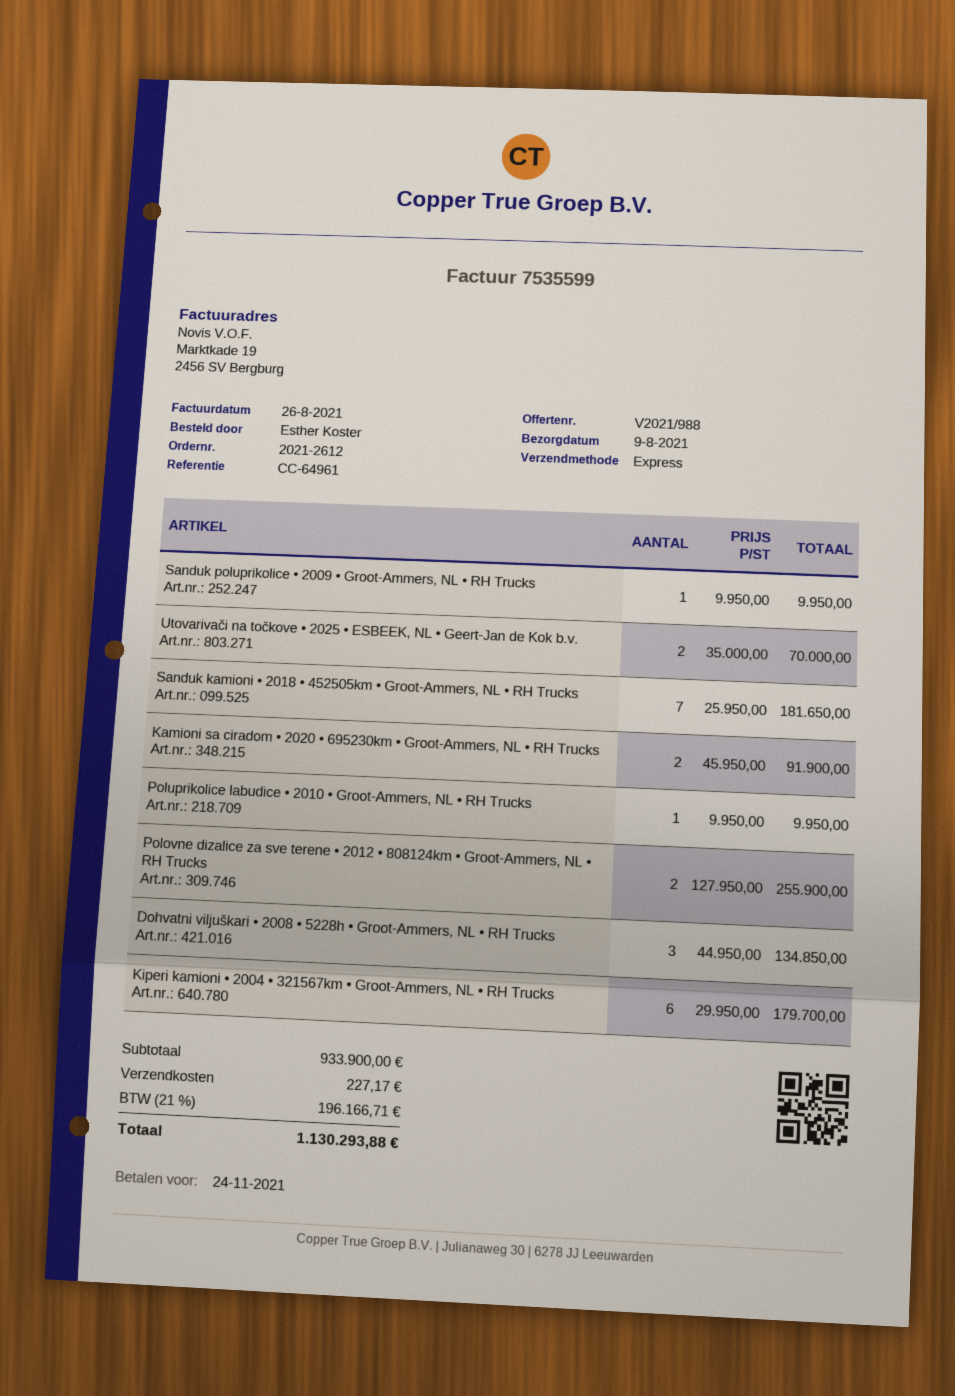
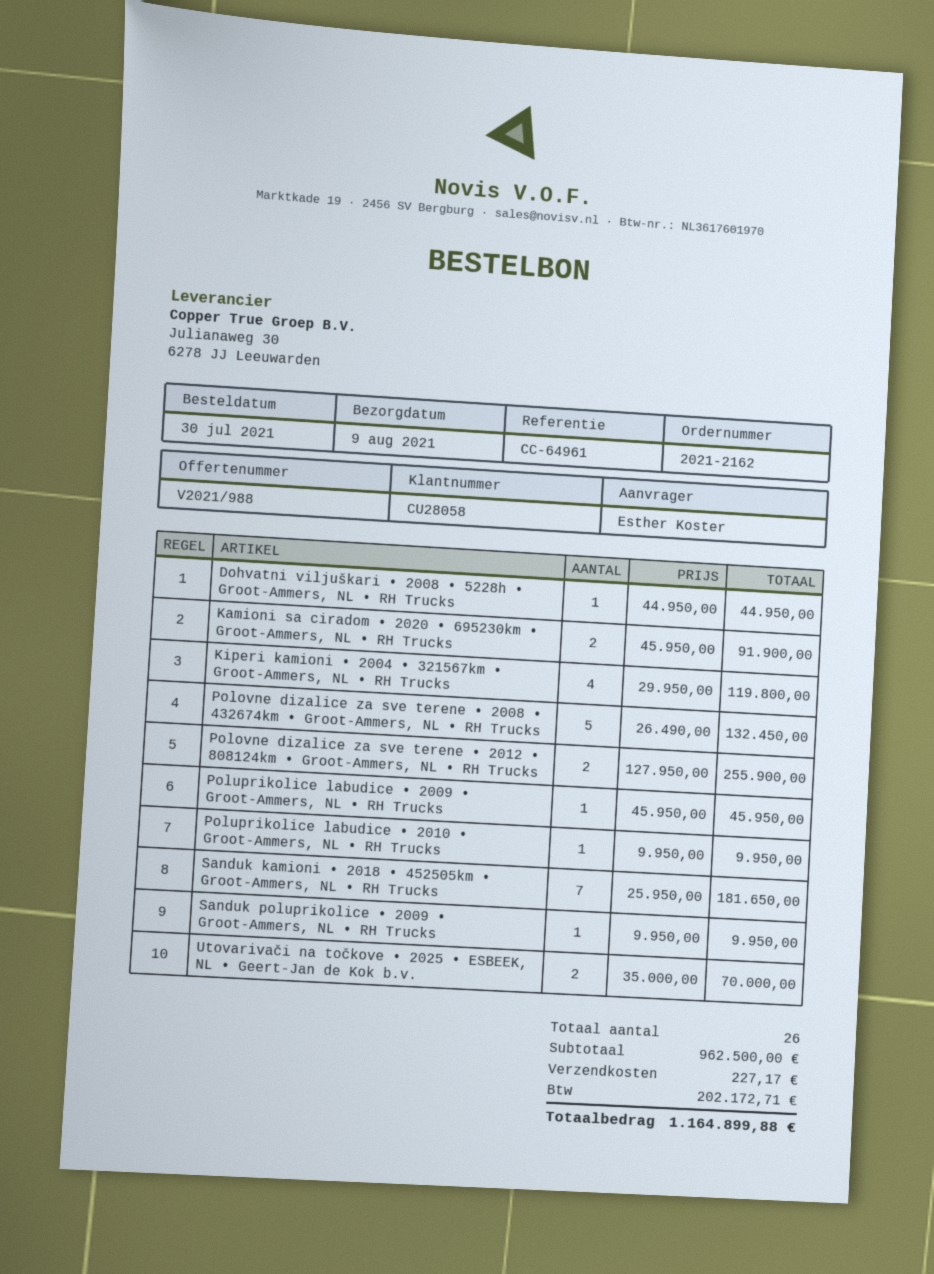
order number: 2021-2612 -> 2021-2162
Dohvatni viljuškari • 2008 • 5228h • Groot-Ammers, NL • RH Trucks: 3 x 44950.00 = 134850.00 -> 1 x 44950.00 = 44950.00
Kiperi kamioni • 2004 • 321567km • Groot-Ammers, NL • RH Trucks: 6 x 29950.00 = 179700.00 -> 4 x 29950.00 = 119800.00
Polovne dizalice za sve terene • 2008 • 432674km • Groot-Ammers, NL • RH Trucks: none -> 5 x 26490.00 = 132450.00
Poluprikolice labudice • 2009 • Groot-Ammers, NL • RH Trucks: none -> 1 x 45950.00 = 45950.00
subtotal: 933900.00 -> 962500.00
tax: 196166.71 -> 202172.71
total: 1130293.88 -> 1164899.88

